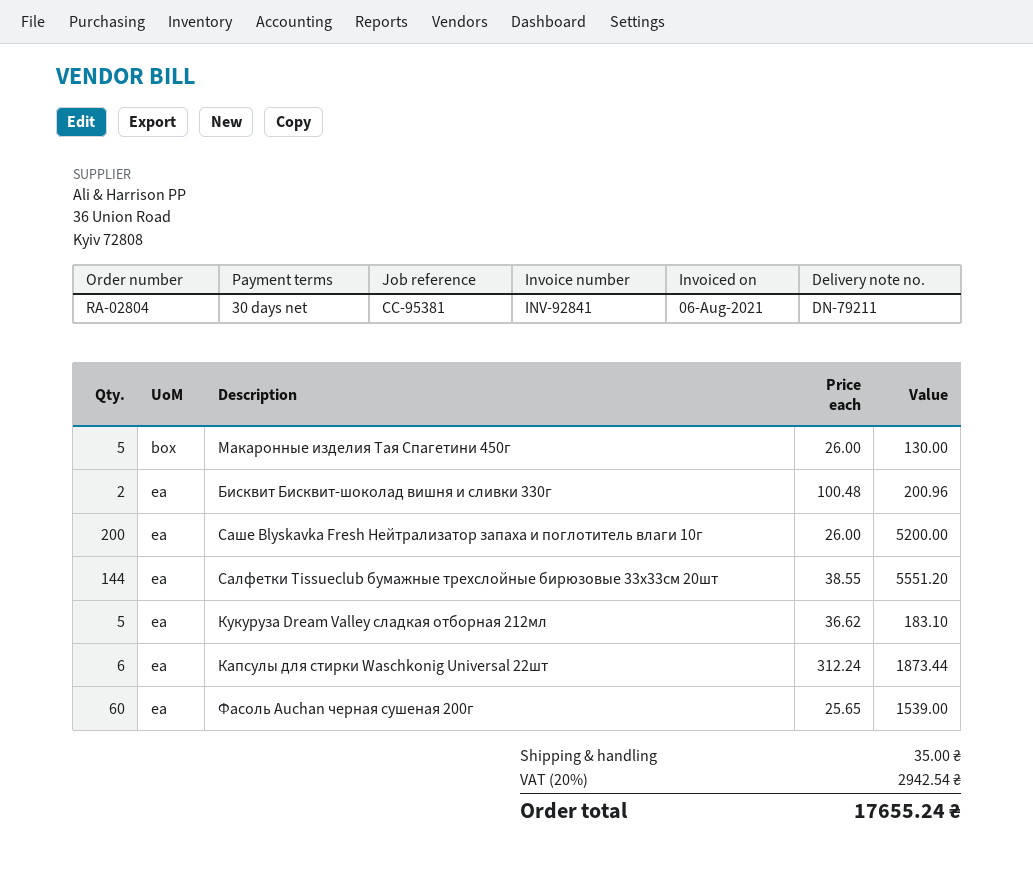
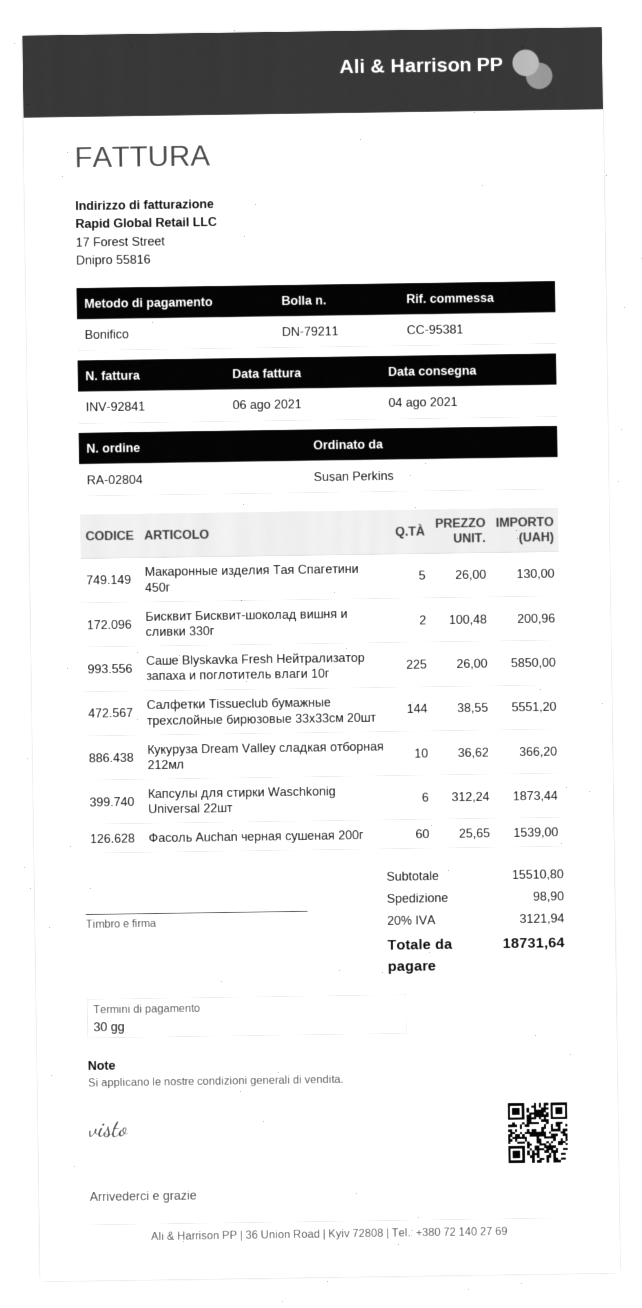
Саше Blyskavka Fresh Нейтрализатор запаха и поглотитель влаги 10г: 200 x 26.00 = 5200.00 -> 225 x 26.00 = 5850.00
Кукуруза Dream Valley сладкая отборная 212мл: 5 x 36.62 = 183.10 -> 10 x 36.62 = 366.20
shipping: 35.00 -> 98.90
tax: 20% = 2942.54 -> 20% = 3121.94
total: 17655.24 -> 18731.64

